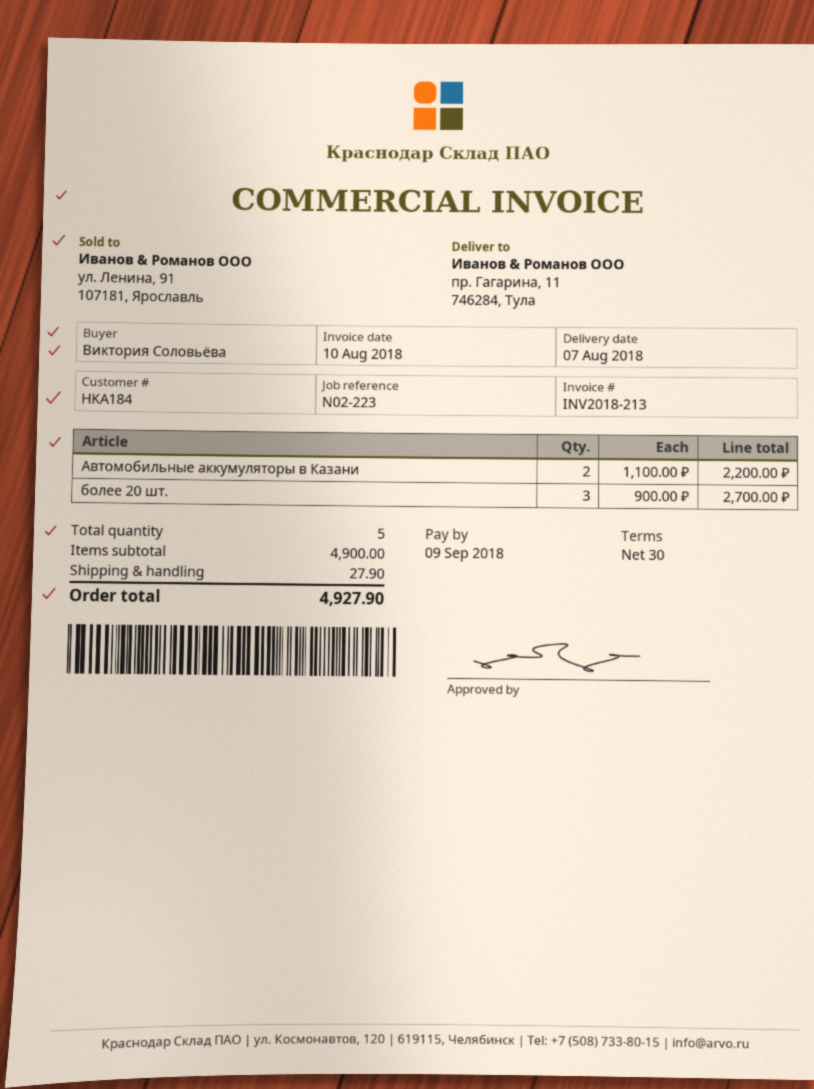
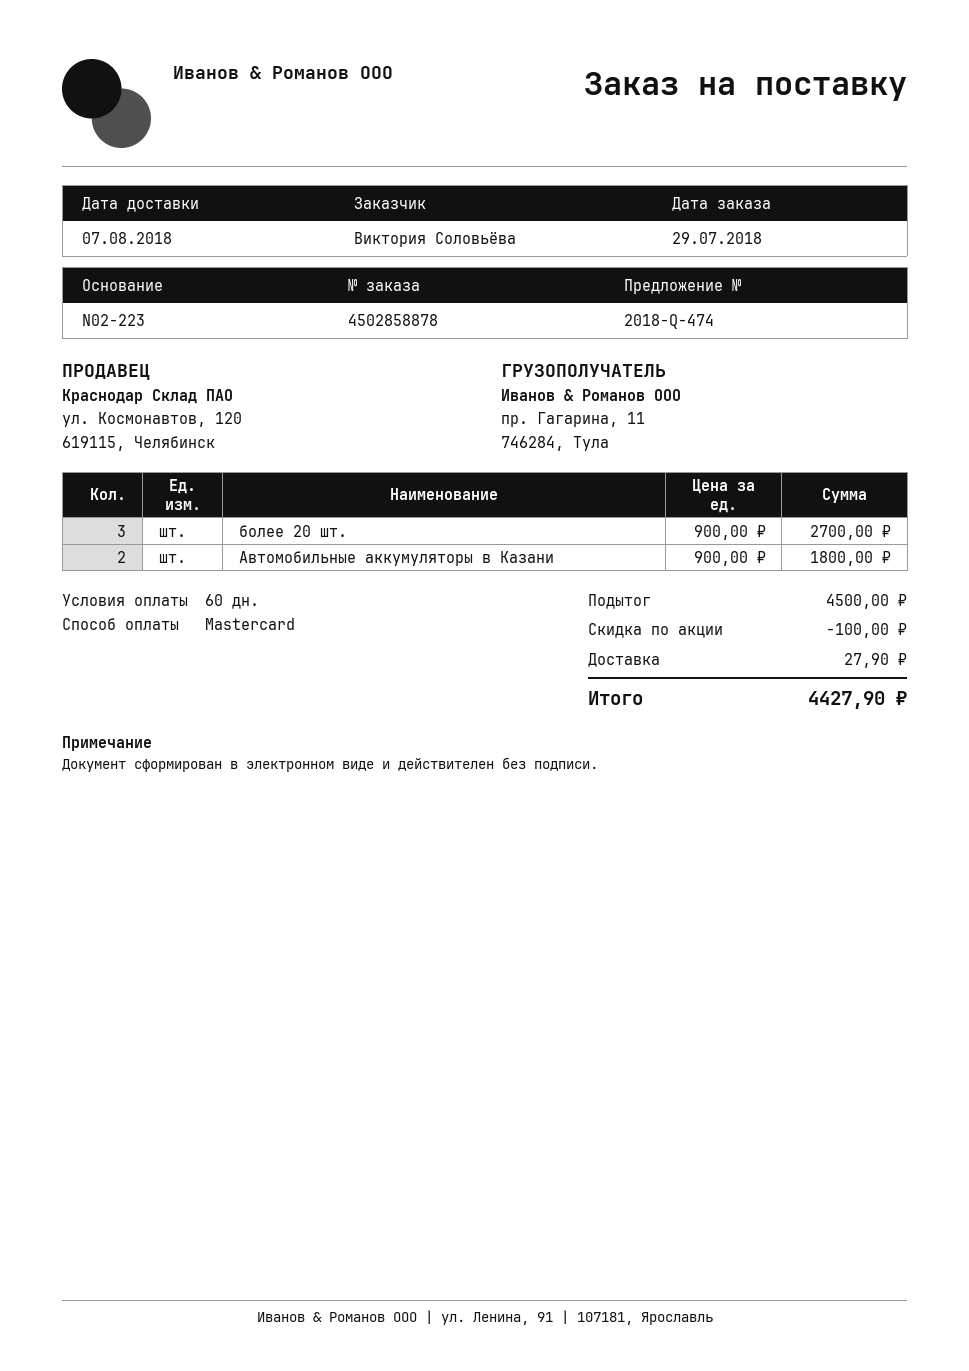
payment terms: 30 days -> 60 days
Автомобильные аккумуляторы в Казани: 2 x 1100.00 = 2200.00 -> 2 x 900.00 = 1800.00
subtotal: 4900.00 -> 4500.00
discount: none -> 100.00
total: 4927.90 -> 4427.90

